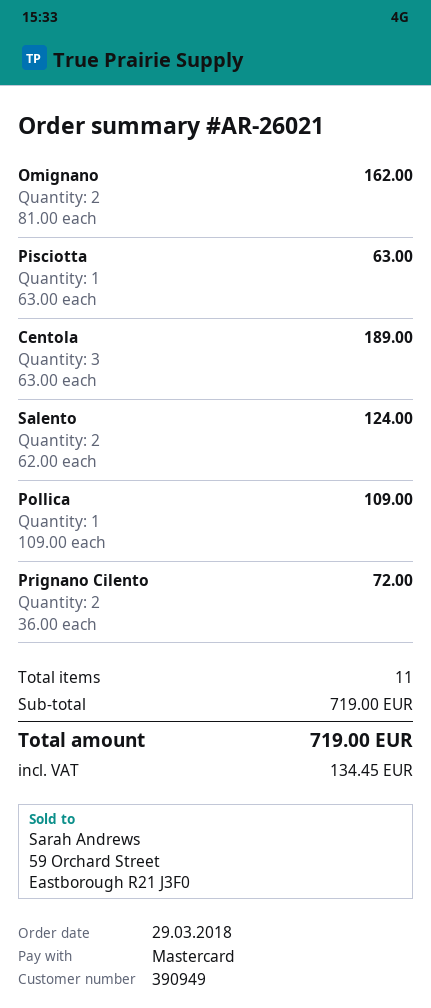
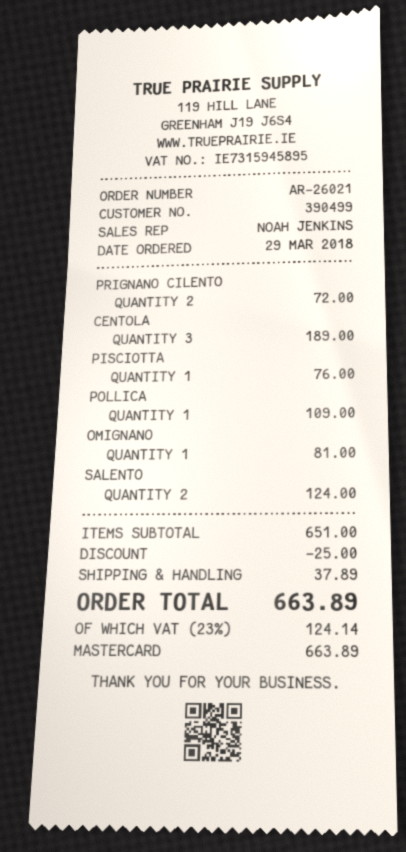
customer number: 390949 -> 390499
Omignano: 2 for 162.00 -> 1 for 81.00
Pisciotta: 1 for 63.00 -> 1 for 76.00
subtotal: 719.00 -> 651.00
discount: none -> 25.00
shipping: none -> 37.89
tax: 134.45 -> 124.14
total: 719.00 -> 663.89

